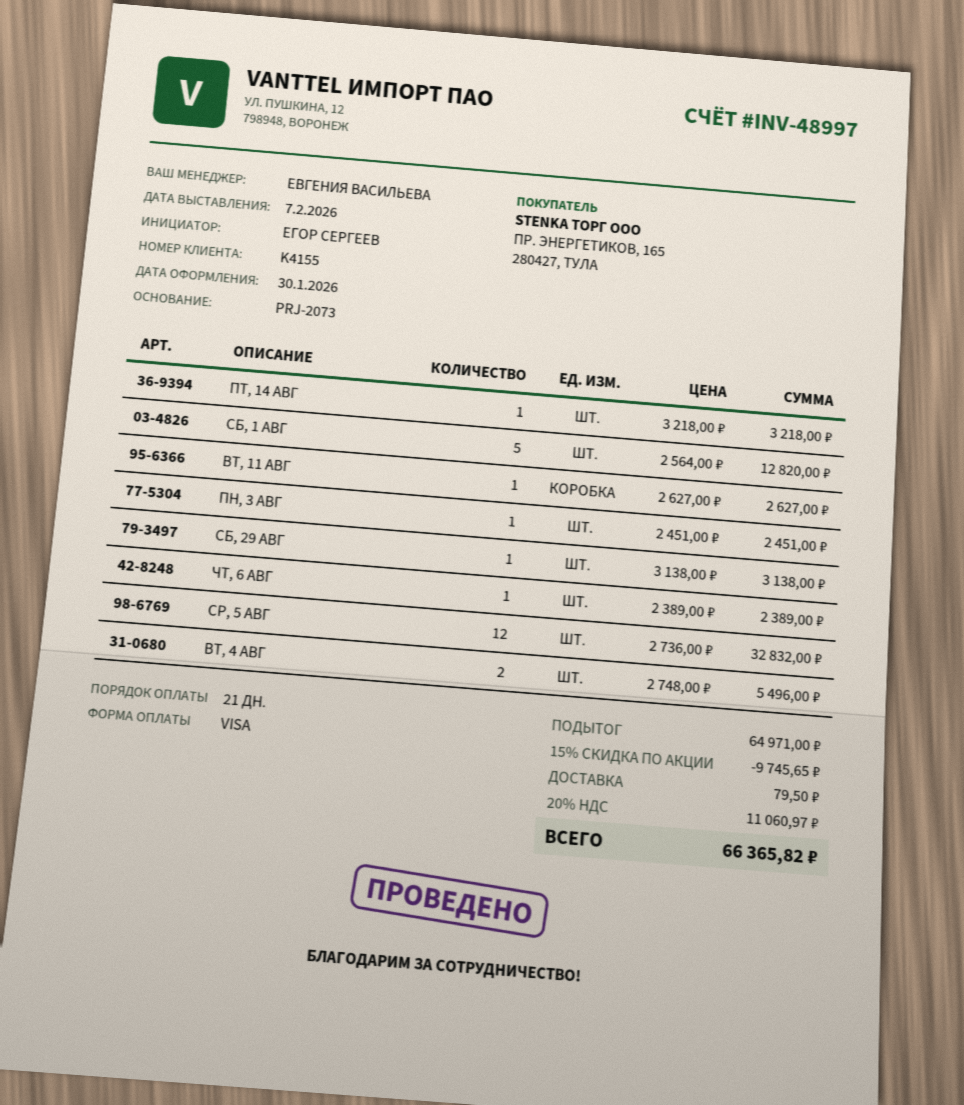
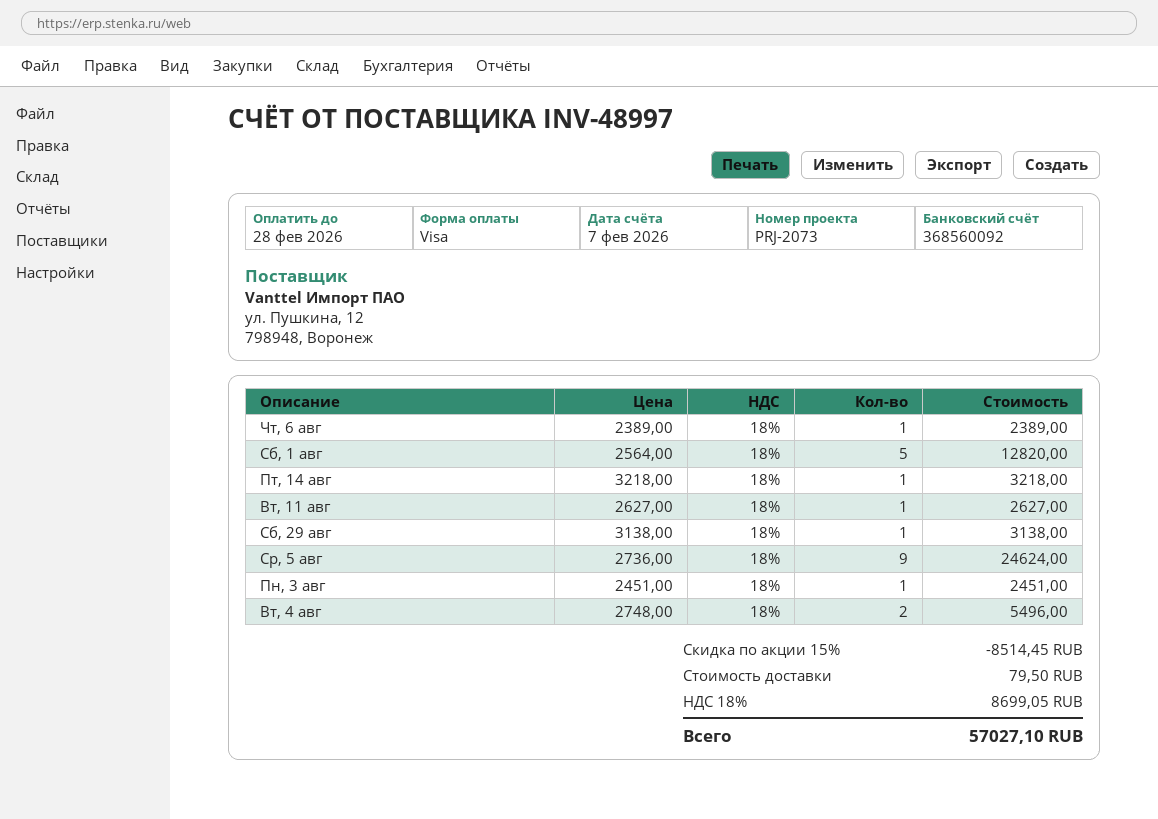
СР, 5 АВГ: 12 x 2736.00 = 32832.00 -> 9 x 2736.00 = 24624.00
discount: 15% = 9745.65 -> 15% = 8514.45
tax: 20% = 11060.97 -> 18% = 8699.05
total: 66365.82 -> 57027.10

